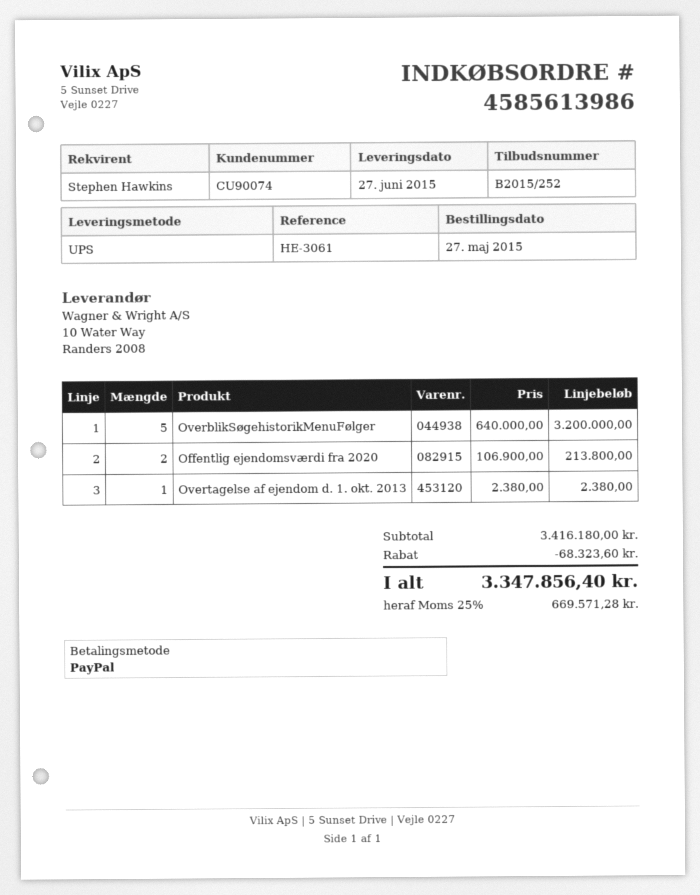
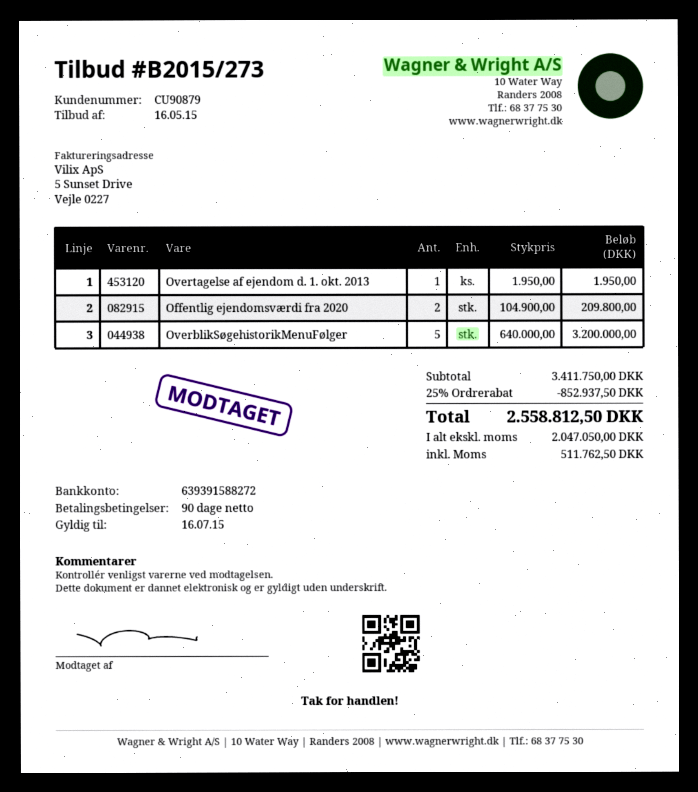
quote number: B2015/252 -> B2015/273
customer number: CU90074 -> CU90879
Offentlig ejendomsværdi fra 2020: 2 x 106900.00 = 213800.00 -> 2 x 104900.00 = 209800.00
Overtagelse af ejendom d. 1. okt. 2013: 1 x 2380.00 = 2380.00 -> 1 x 1950.00 = 1950.00
subtotal: 3416180.00 -> 3411750.00
discount: 68323.60 -> 852937.50
tax: 669571.28 -> 511762.50
total: 3347856.40 -> 2558812.50

